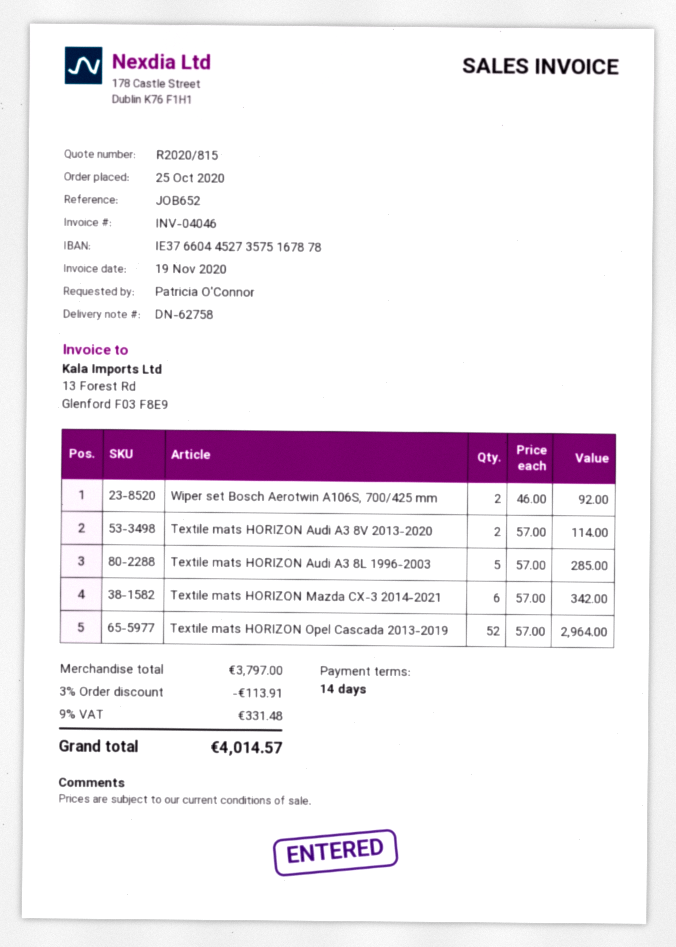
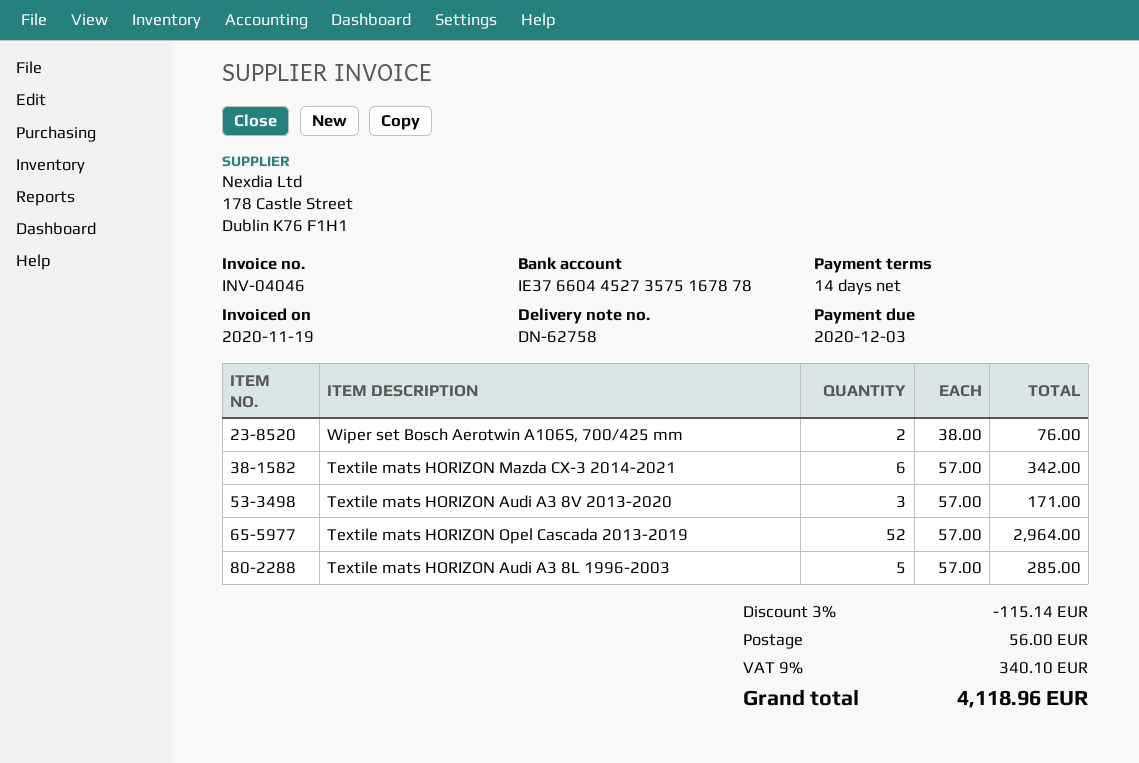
Wiper set Bosch Aerotwin A106S, 700/425 mm: 2 x 46.00 = 92.00 -> 2 x 38.00 = 76.00
Textile mats HORIZON Audi A3 8V 2013-2020: 2 x 57.00 = 114.00 -> 3 x 57.00 = 171.00
discount: 3% = 113.91 -> 3% = 115.14
shipping: none -> 56.00
tax: 9% = 331.48 -> 9% = 340.10
total: 4014.57 -> 4118.96

